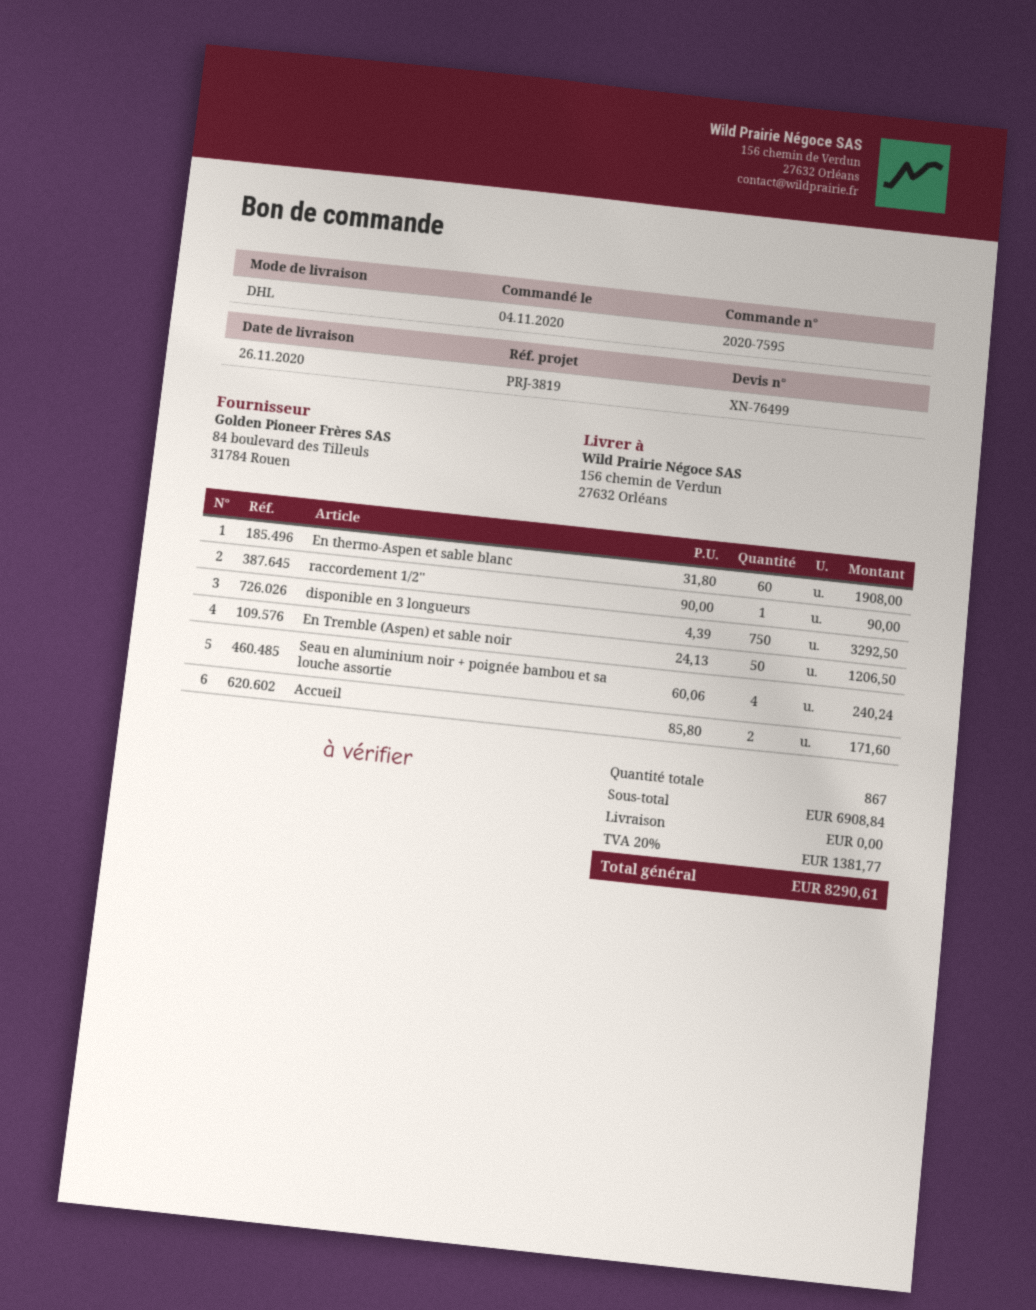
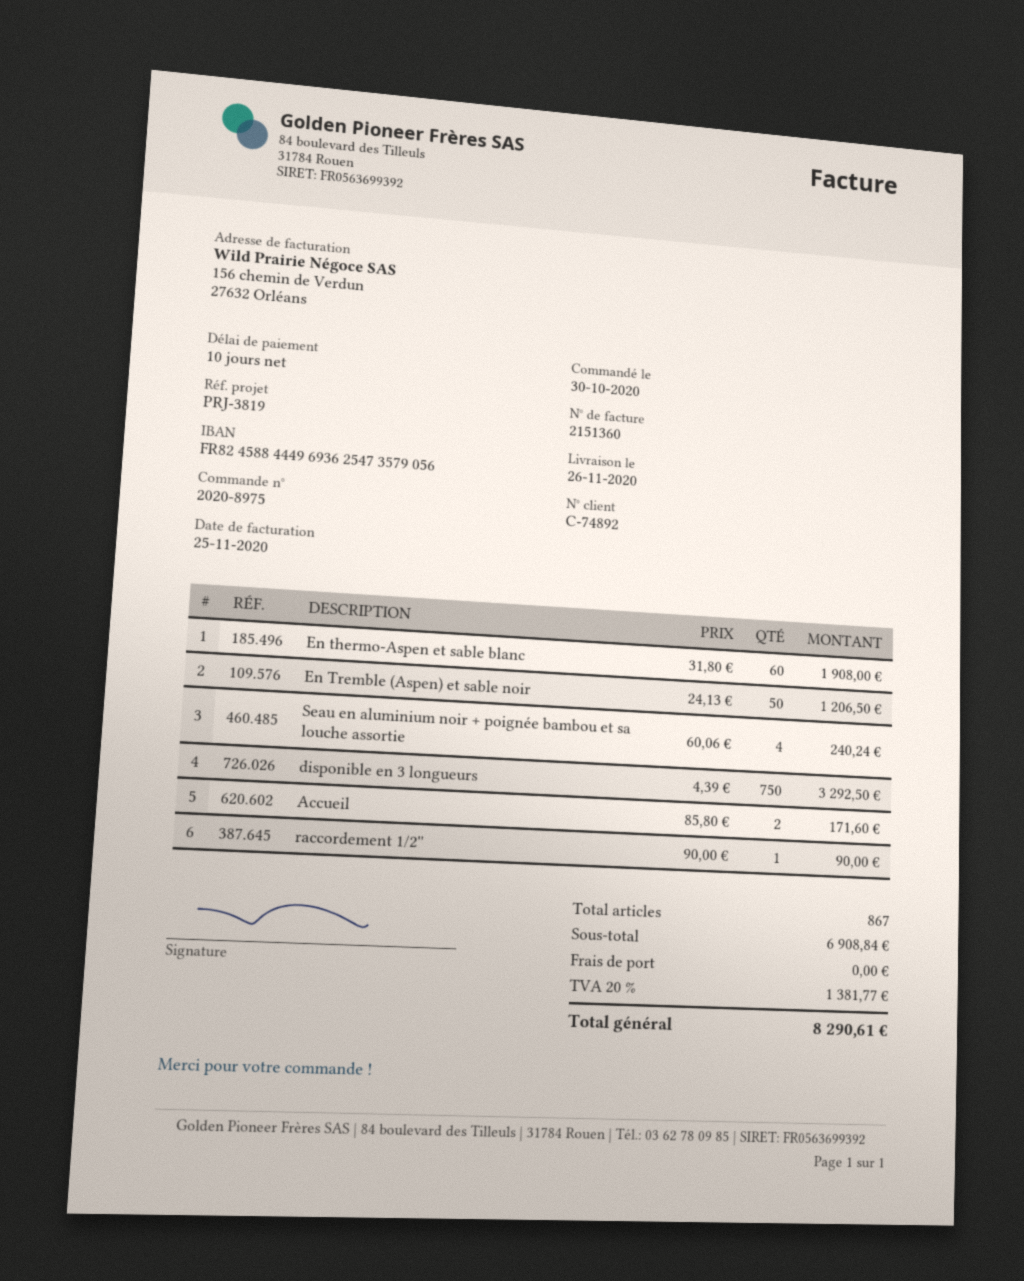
order number: 2020-7595 -> 2020-8975
order date: 2020-11-04 -> 2020-10-30

